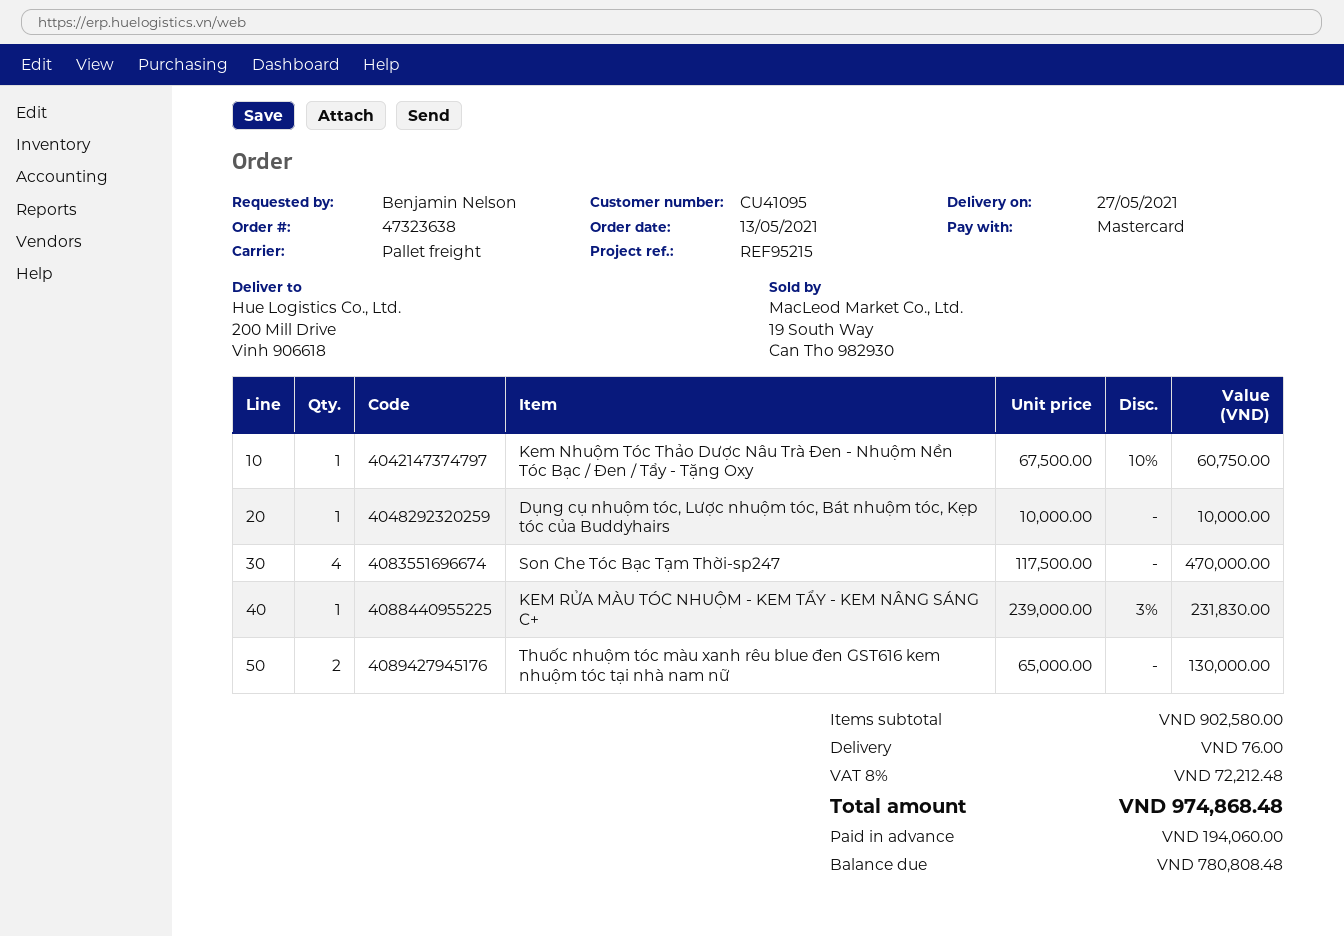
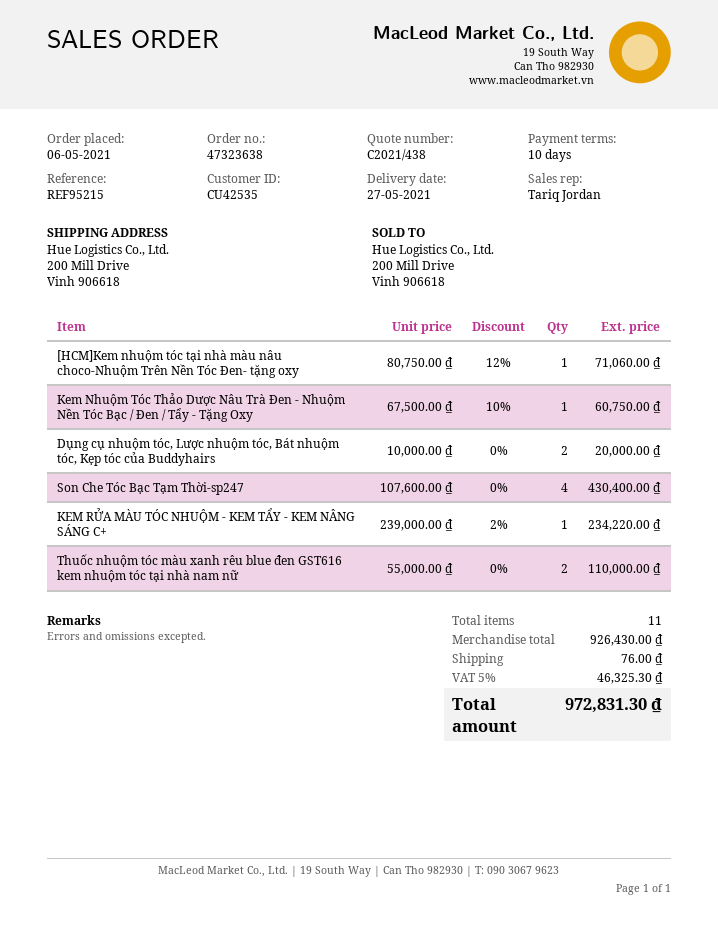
order date: 2021-05-13 -> 2021-05-06
customer number: CU41095 -> CU42535
Dụng cụ nhuộm tóc, Lược nhuộm tóc, Bát nhuộm tóc, Kẹp tóc của Buddyhairs: 1 x 10000.00 = 10000.00 -> 2 x 10000.00 = 20000.00
Son Che Tóc Bạc Tạm Thời-sp247: 4 x 117500.00 = 470000.00 -> 4 x 107600.00 = 430400.00
KEM RỬA MÀU TÓC NHUỘM - KEM TẨY - KEM NÂNG SÁNG C+: 1 x 239000.00 - 3% = 231830.00 -> 1 x 239000.00 - 2% = 234220.00
Thuốc nhuộm tóc màu xanh rêu blue đen GST616 kem nhuộm tóc tại nhà nam nữ: 2 x 65000.00 = 130000.00 -> 2 x 55000.00 = 110000.00
[HCM]Kem nhuộm tóc tại nhà màu nâu choco-Nhuộm Trên Nền Tóc Đen- tặng oxy: none -> 1 x 80750.00 - 12% = 71060.00
subtotal: 902580.00 -> 926430.00
tax: 8% = 72212.48 -> 5% = 46325.30
total: 974868.48 -> 972831.30

